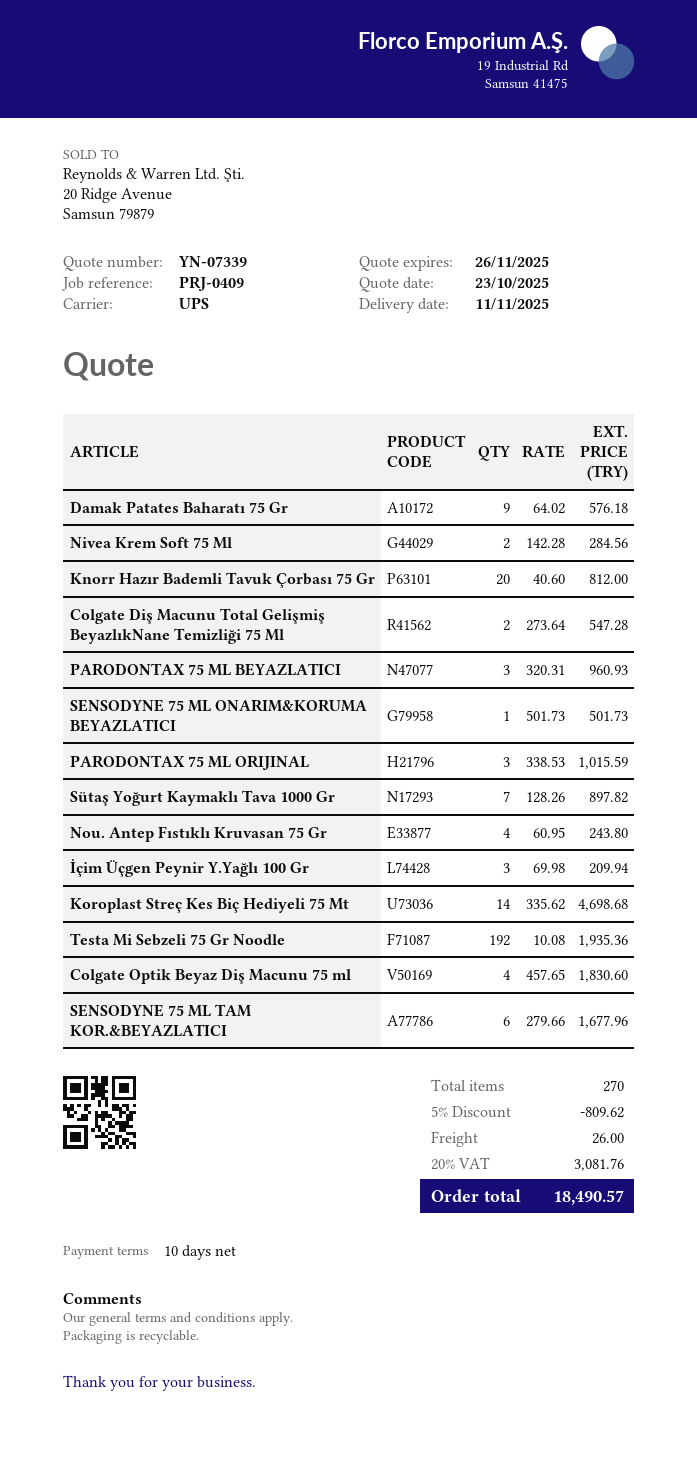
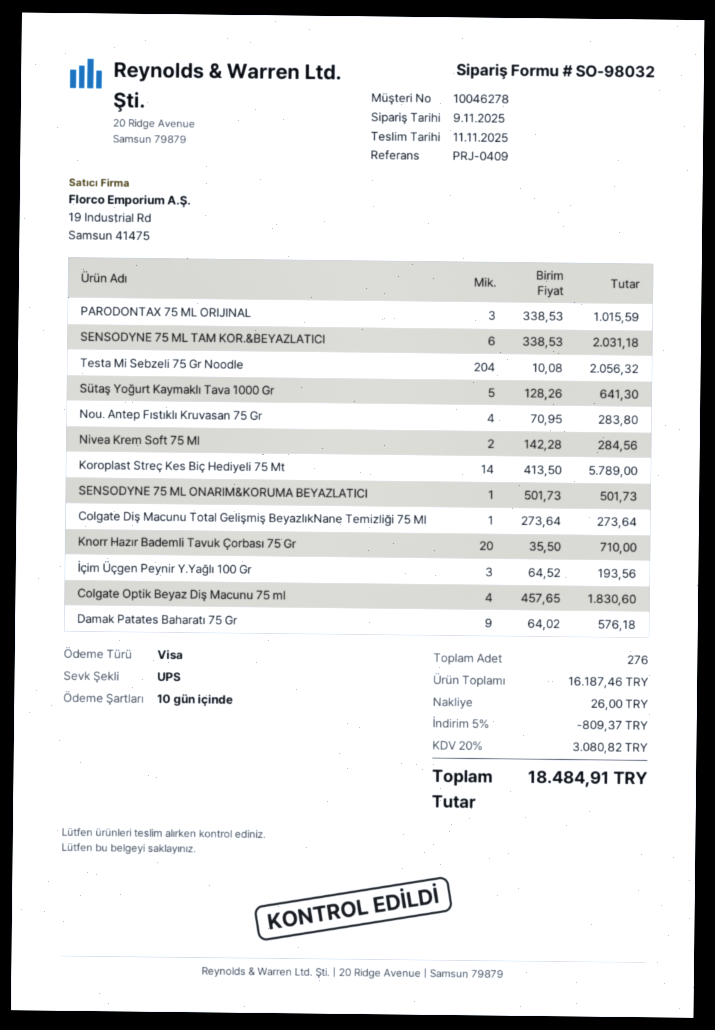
Knorr Hazır Bademli Tavuk Çorbası 75 Gr: 20 x 40.60 = 812.00 -> 20 x 35.50 = 710.00
Colgate Diş Macunu Total Gelişmiş BeyazlıkNane Temizliği 75 Ml: 2 x 273.64 = 547.28 -> 1 x 273.64 = 273.64
PARODONTAX 75 ML BEYAZLATICI: 3 x 320.31 = 960.93 -> none
Sütaş Yoğurt Kaymaklı Tava 1000 Gr: 7 x 128.26 = 897.82 -> 5 x 128.26 = 641.30
Nou. Antep Fıstıklı Kruvasan 75 Gr: 4 x 60.95 = 243.80 -> 4 x 70.95 = 283.80
İçim Üçgen Peynir Y.Yağlı 100 Gr: 3 x 69.98 = 209.94 -> 3 x 64.52 = 193.56
Koroplast Streç Kes Biç Hediyeli 75 Mt: 14 x 335.62 = 4698.68 -> 14 x 413.50 = 5789.00
Testa Mi Sebzeli 75 Gr Noodle: 192 x 10.08 = 1935.36 -> 204 x 10.08 = 2056.32
SENSODYNE 75 ML TAM KOR.&BEYAZLATICI: 6 x 279.66 = 1677.96 -> 6 x 338.53 = 2031.18
total quantity: 270 -> 276
discount: 5% = 809.62 -> 5% = 809.37
tax: 20% = 3081.76 -> 20% = 3080.82
total: 18490.57 -> 18484.91

